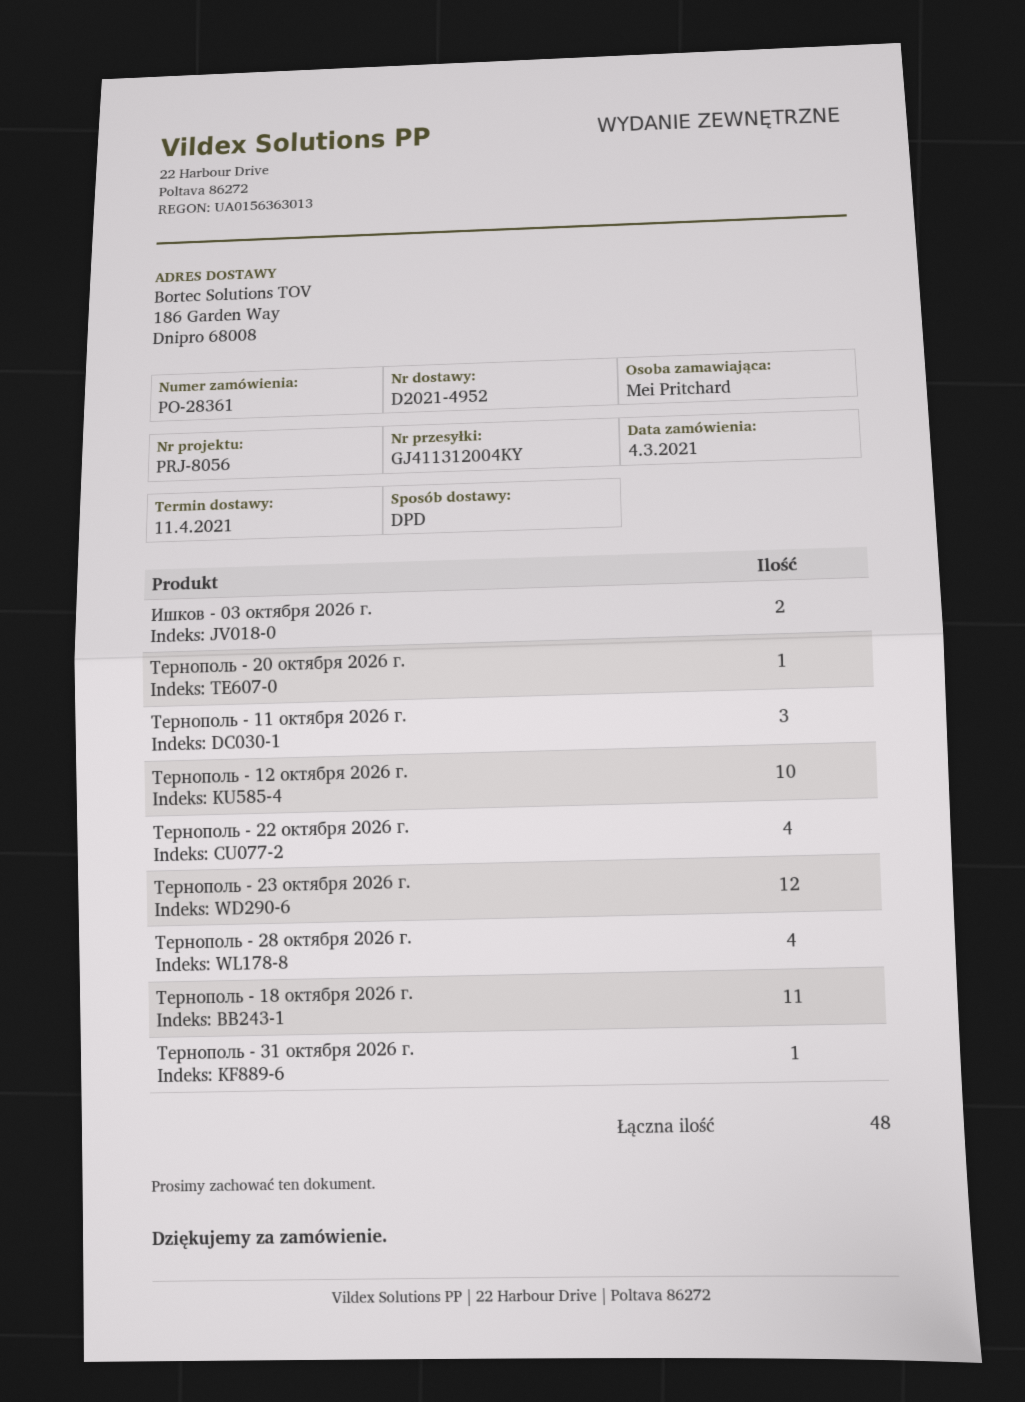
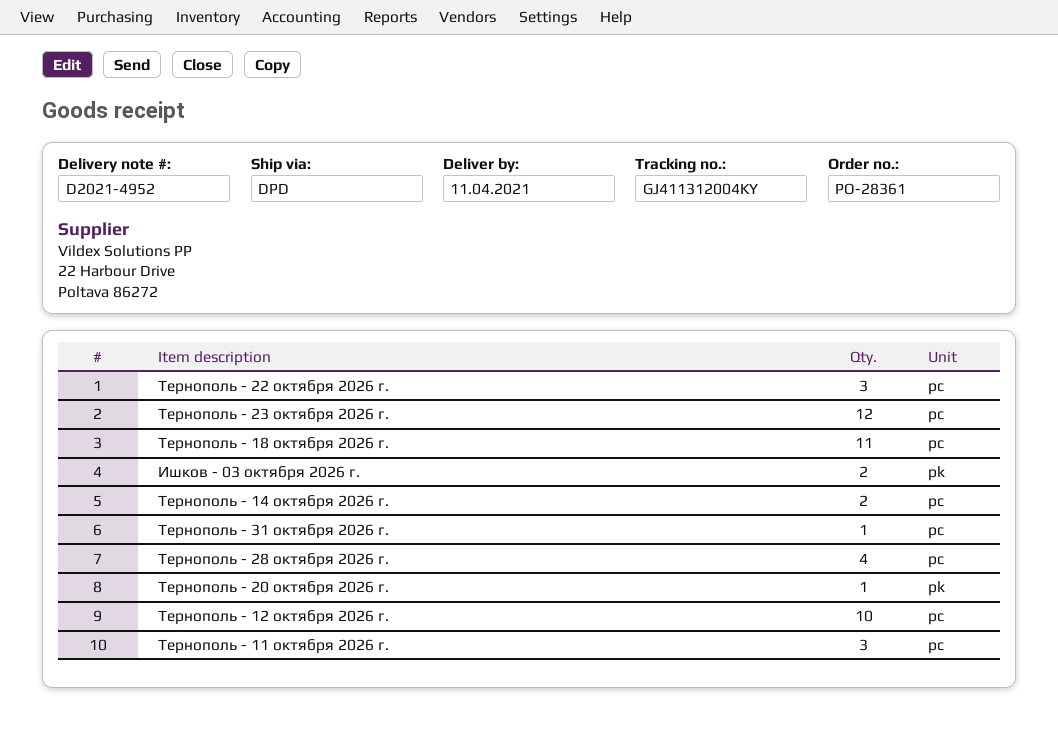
Тернополь - 22 октября 2026 г.: 4 -> 3
Тернополь - 14 октября 2026 г.: none -> 2

